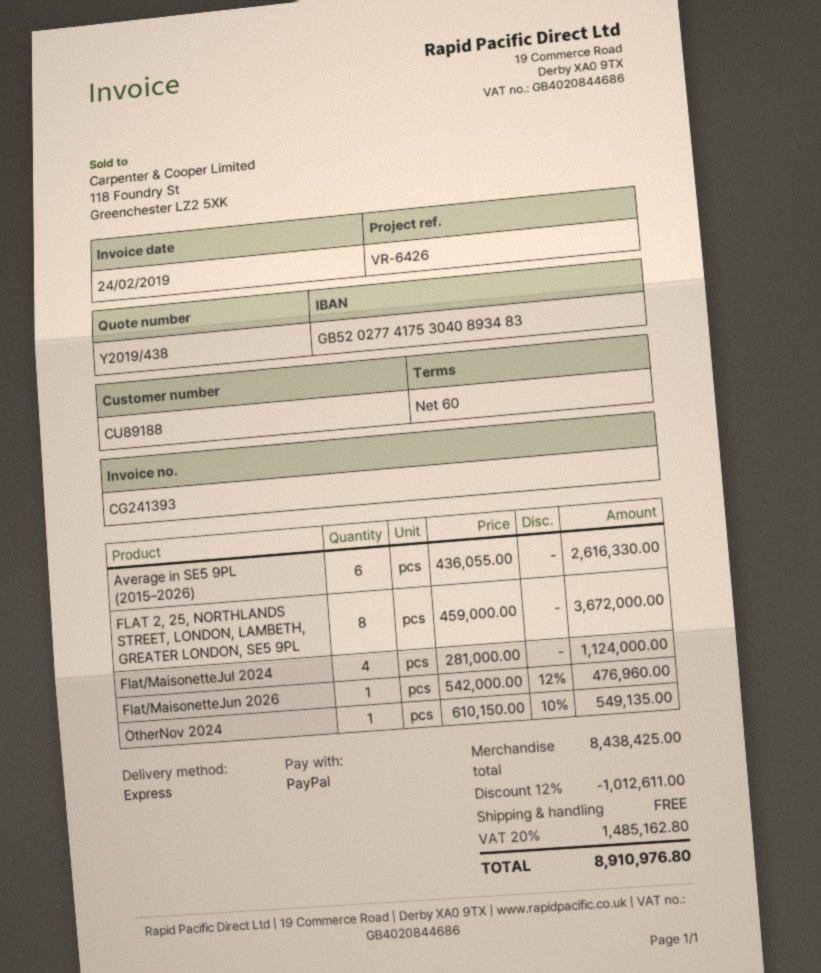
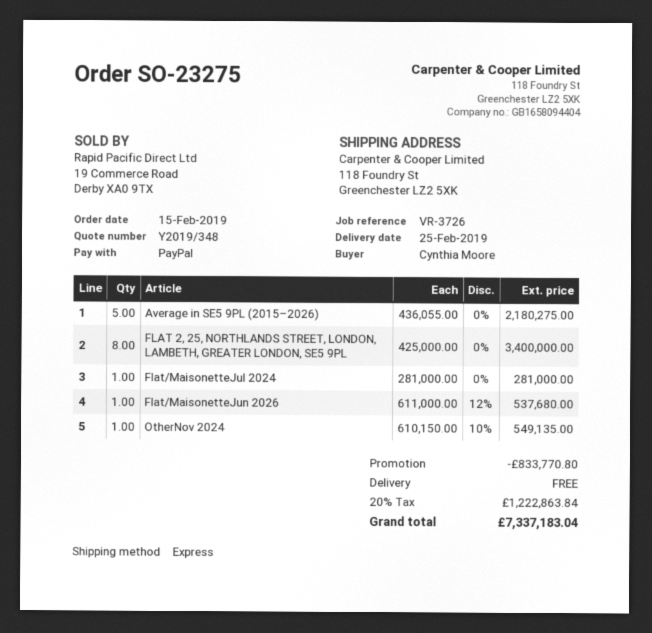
quote number: Y2019/438 -> Y2019/348
reference: VR-6426 -> VR-3726
Average in SE5 9PL (2015–2026): 6 x 436055.00 = 2616330.00 -> 5 x 436055.00 = 2180275.00
FLAT 2, 25, NORTHLANDS STREET, LONDON, LAMBETH, GREATER LONDON, SE5 9PL: 8 x 459000.00 = 3672000.00 -> 8 x 425000.00 = 3400000.00
Flat/MaisonetteJul 2024: 4 x 281000.00 = 1124000.00 -> 1 x 281000.00 = 281000.00
Flat/MaisonetteJun 2026: 1 x 542000.00 - 12% = 476960.00 -> 1 x 611000.00 - 12% = 537680.00
discount: 1012611.00 -> 833770.80
tax: 20% = 1485162.80 -> 20% = 1222863.84
total: 8910976.80 -> 7337183.04

